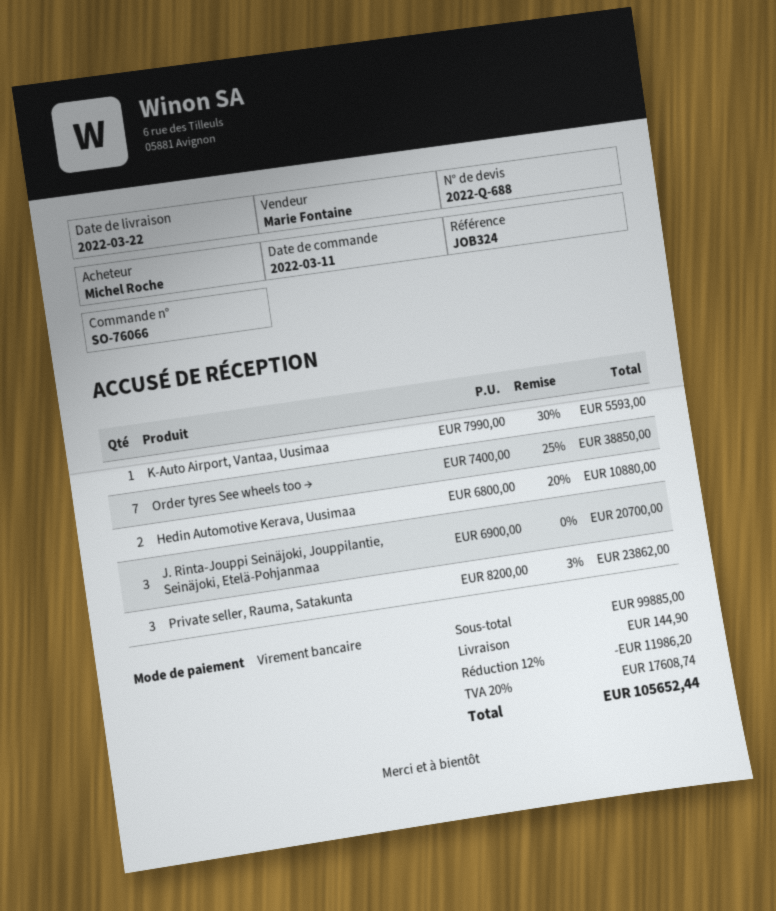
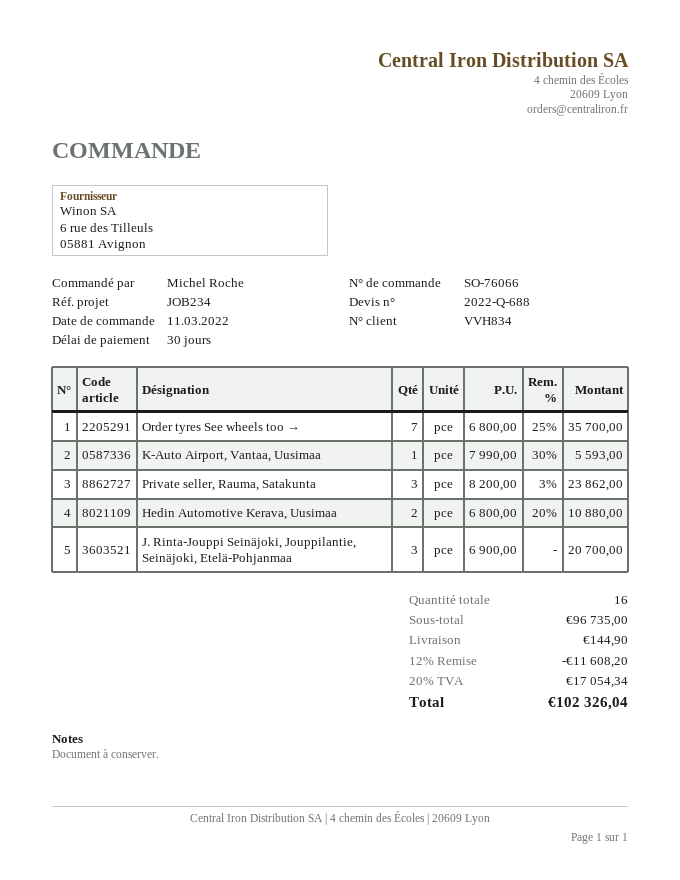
reference: JOB324 -> JOB234
Order tyres See wheels too →: 7 x 7400.00 - 25% = 38850.00 -> 7 x 6800.00 - 25% = 35700.00
subtotal: 99885.00 -> 96735.00
discount: 12% = 11986.20 -> 12% = 11608.20
tax: 20% = 17608.74 -> 20% = 17054.34
total: 105652.44 -> 102326.04

